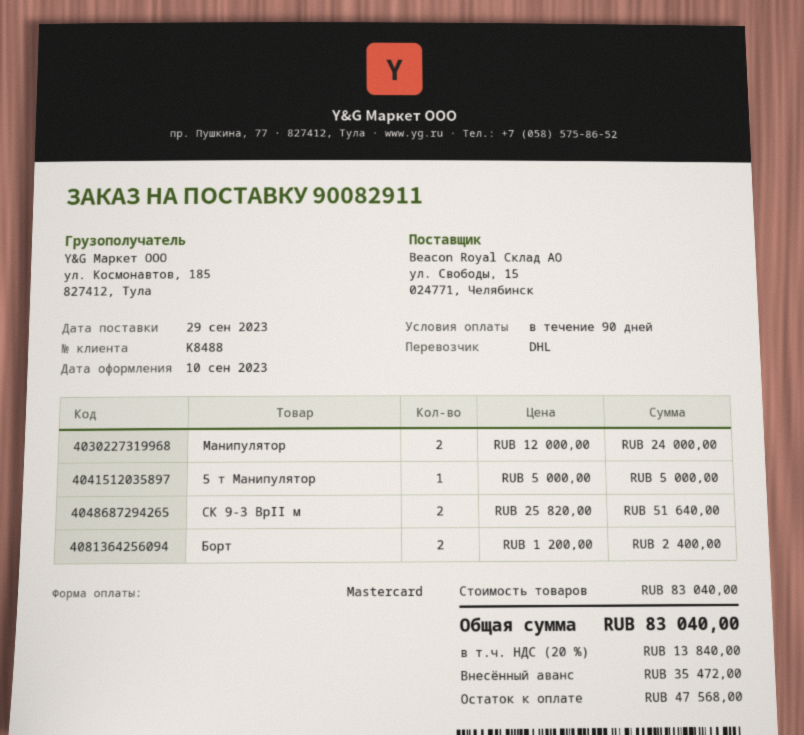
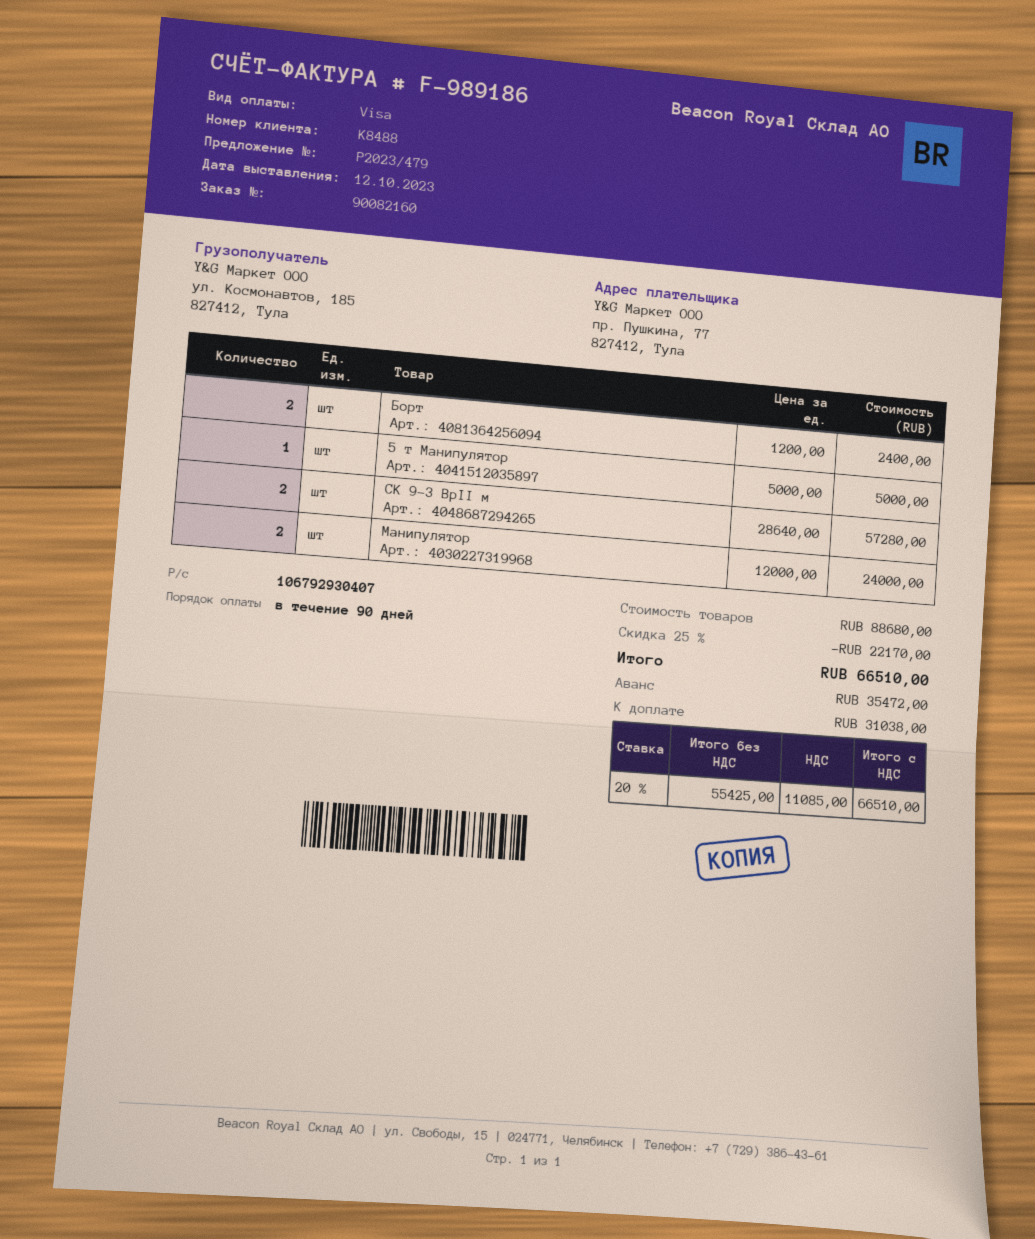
order number: 90082911 -> 90082160
payment method: Mastercard -> Visa
СК 9-3 ВрII м: 2 x 25820.00 = 51640.00 -> 2 x 28640.00 = 57280.00
subtotal: 83040.00 -> 88680.00
discount: none -> 25% = 22170.00
tax: 20% = 13840.00 -> 20% = 11085.00
total: 83040.00 -> 66510.00
balance: 47568.00 -> 31038.00

